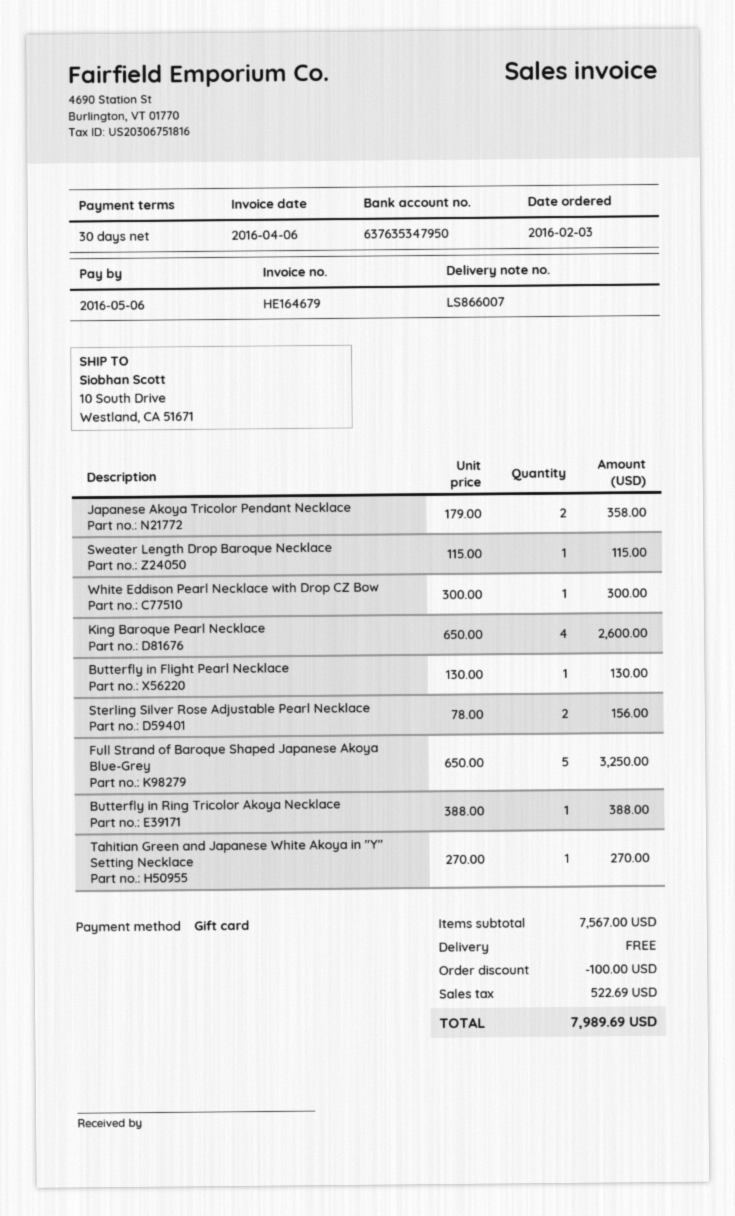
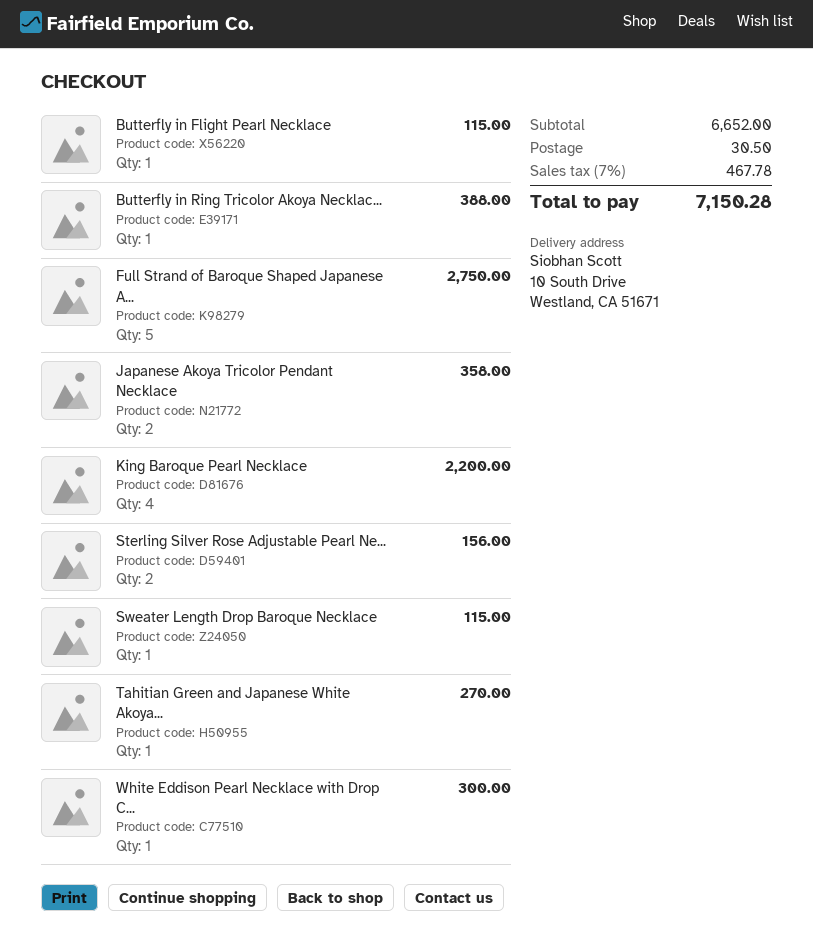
King Baroque Pearl Necklace: 4 for 2600.00 -> 4 for 2200.00
Butterfly in Flight Pearl Necklace: 1 for 130.00 -> 1 for 115.00
Full Strand of Baroque Shaped Japanese Akoya Blue-Grey: 5 for 3250.00 -> 5 for 2750.00
subtotal: 7567.00 -> 6652.00
discount: 100.00 -> none
shipping: 0.00 -> 30.50
tax: 522.69 -> 467.78
total: 7989.69 -> 7150.28

